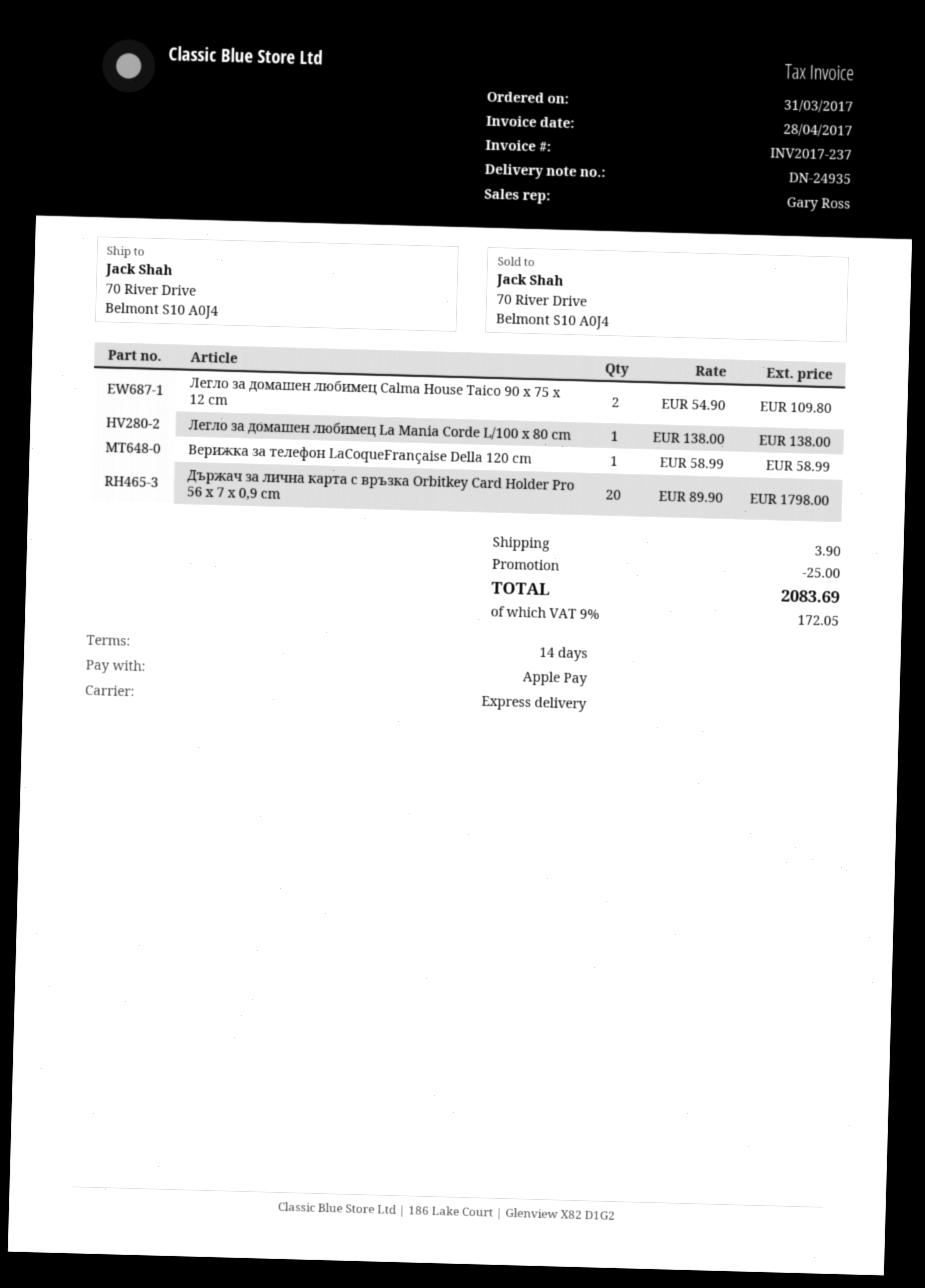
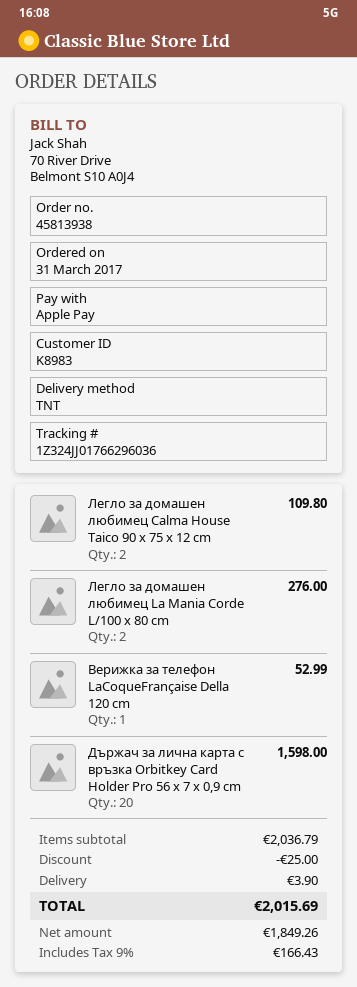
shipping method: express -> TNT
Легло за домашен любимец La Mania Corde L/100 x 80 cm: 1 for 138.00 -> 2 for 276.00
Верижка за телефон LaCoqueFrançaise Della 120 cm: 1 for 58.99 -> 1 for 52.99
Държач за лична карта с връзка Orbitkey Card Holder Pro 56 x 7 x 0,9 cm: 20 for 1798.00 -> 20 for 1598.00
tax: 9% = 172.05 -> 9% = 166.43
total: 2083.69 -> 2015.69

